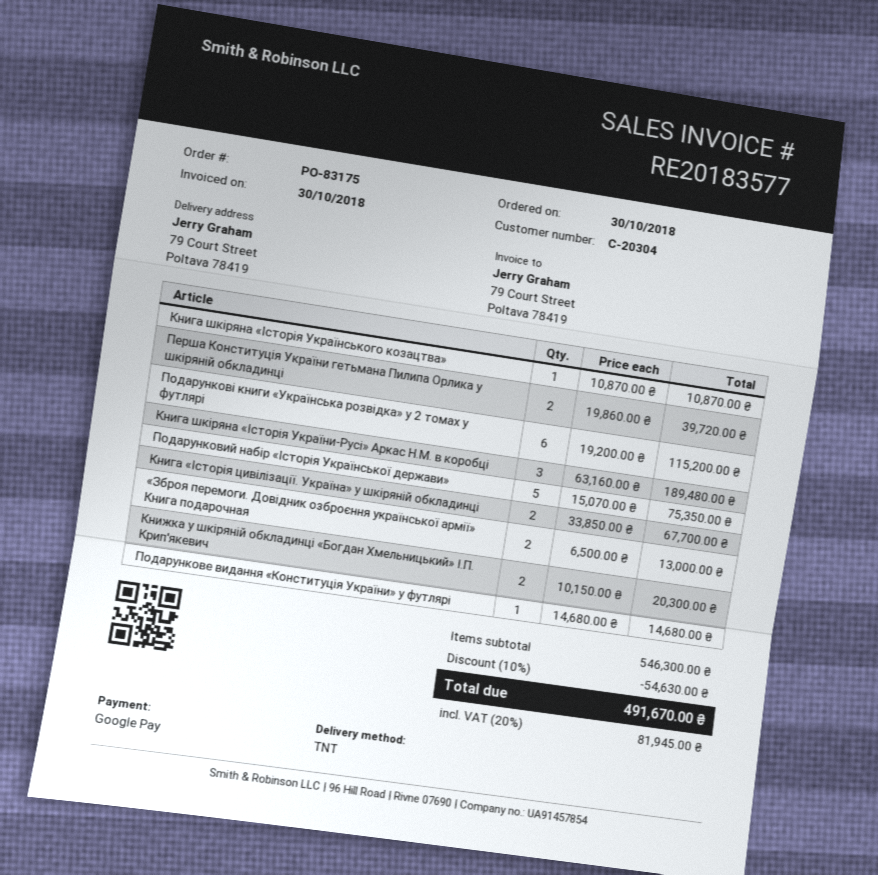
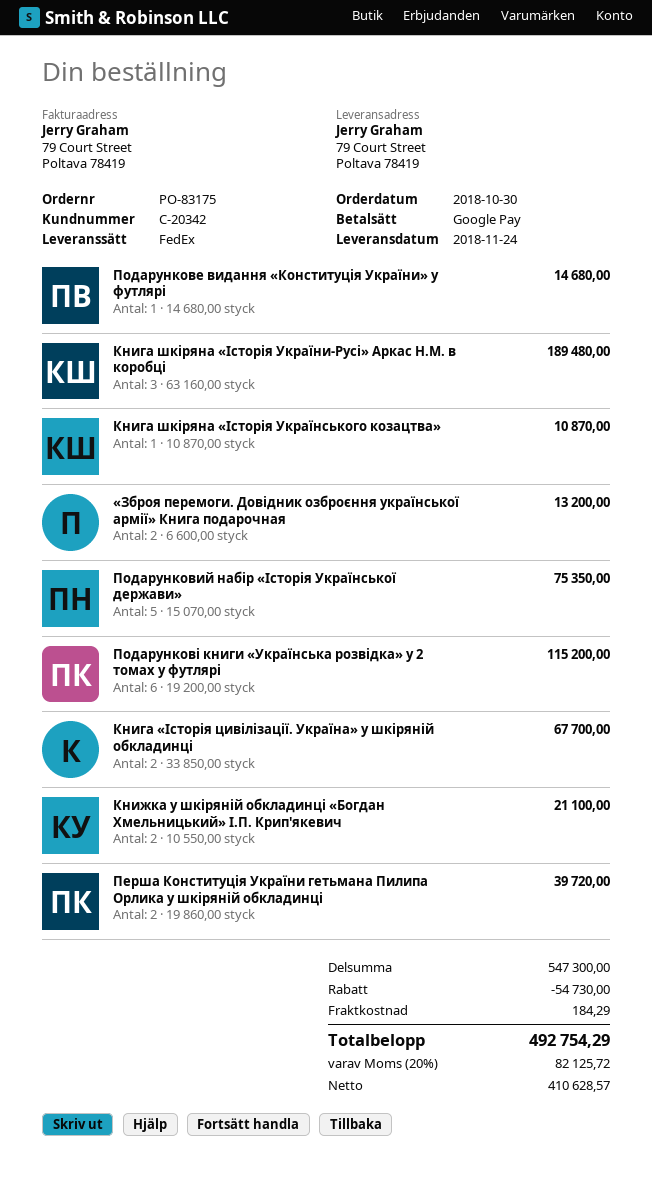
customer number: C-20304 -> C-20342
shipping method: TNT -> FedEx
«Зброя перемоги. Довідник озброєння української армії» Книга подарочная: 2 x 6500.00 = 13000.00 -> 2 x 6600.00 = 13200.00
Книжка у шкіряній обкладинці «Богдан Хмельницький» І.П. Крип'якевич: 2 x 10150.00 = 20300.00 -> 2 x 10550.00 = 21100.00
subtotal: 546300.00 -> 547300.00
discount: 54630.00 -> 54730.00
shipping: none -> 184.29
tax: 20% = 81945.00 -> 20% = 82125.72
total: 491670.00 -> 492754.29

